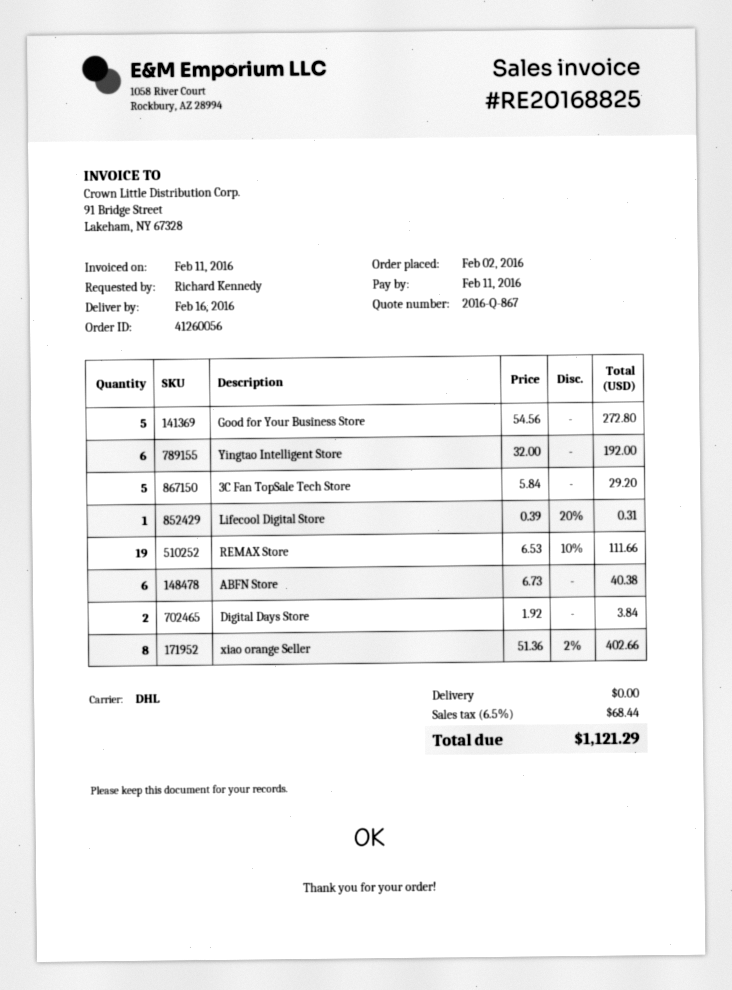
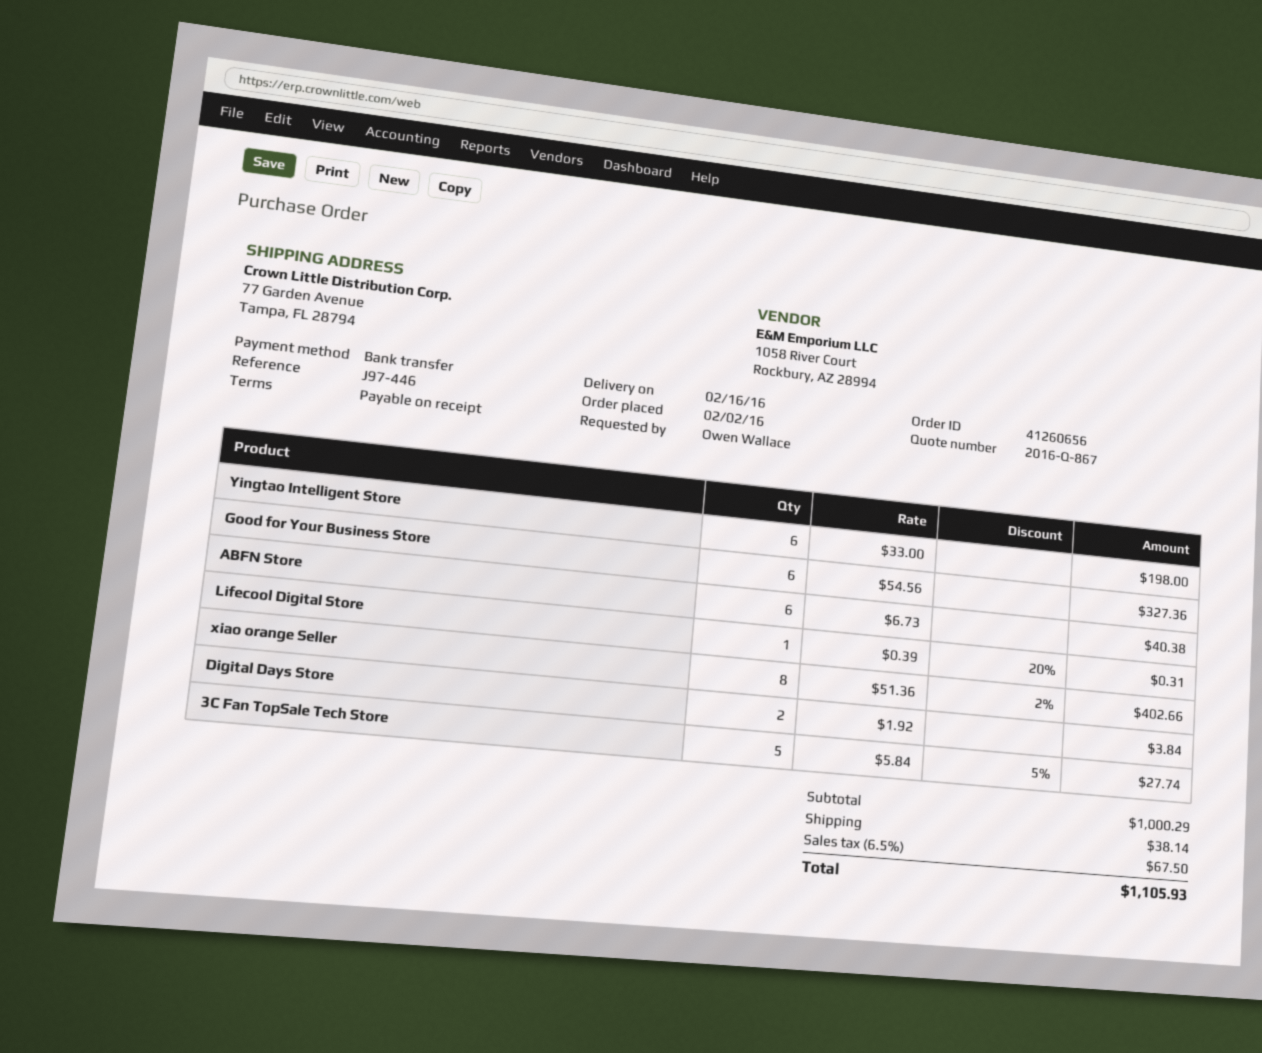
order number: 41260056 -> 41260656
ordered by: Richard Kennedy -> Owen Wallace
Good for Your Business Store: 5 x 54.56 = 272.80 -> 6 x 54.56 = 327.36
Yingtao Intelligent Store: 6 x 32.00 = 192.00 -> 6 x 33.00 = 198.00
3C Fan TopSale Tech Store: 5 x 5.84 = 29.20 -> 5 x 5.84 - 5% = 27.74
REMAX Store: 19 x 6.53 - 10% = 111.66 -> none
shipping: 0.00 -> 38.14
tax: 6.5% = 68.44 -> 6.5% = 67.50
total: 1121.29 -> 1105.93

